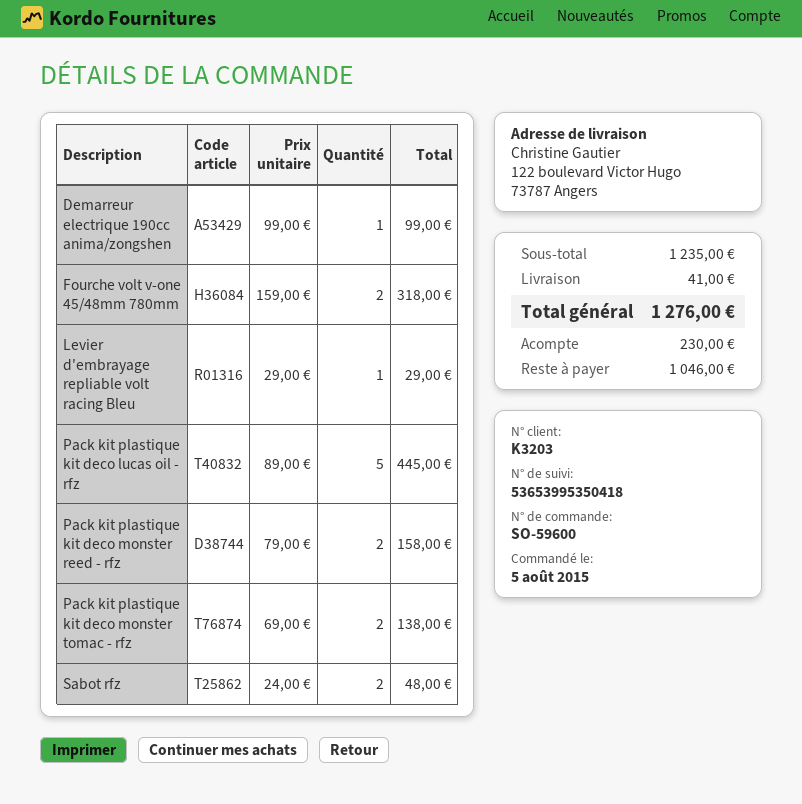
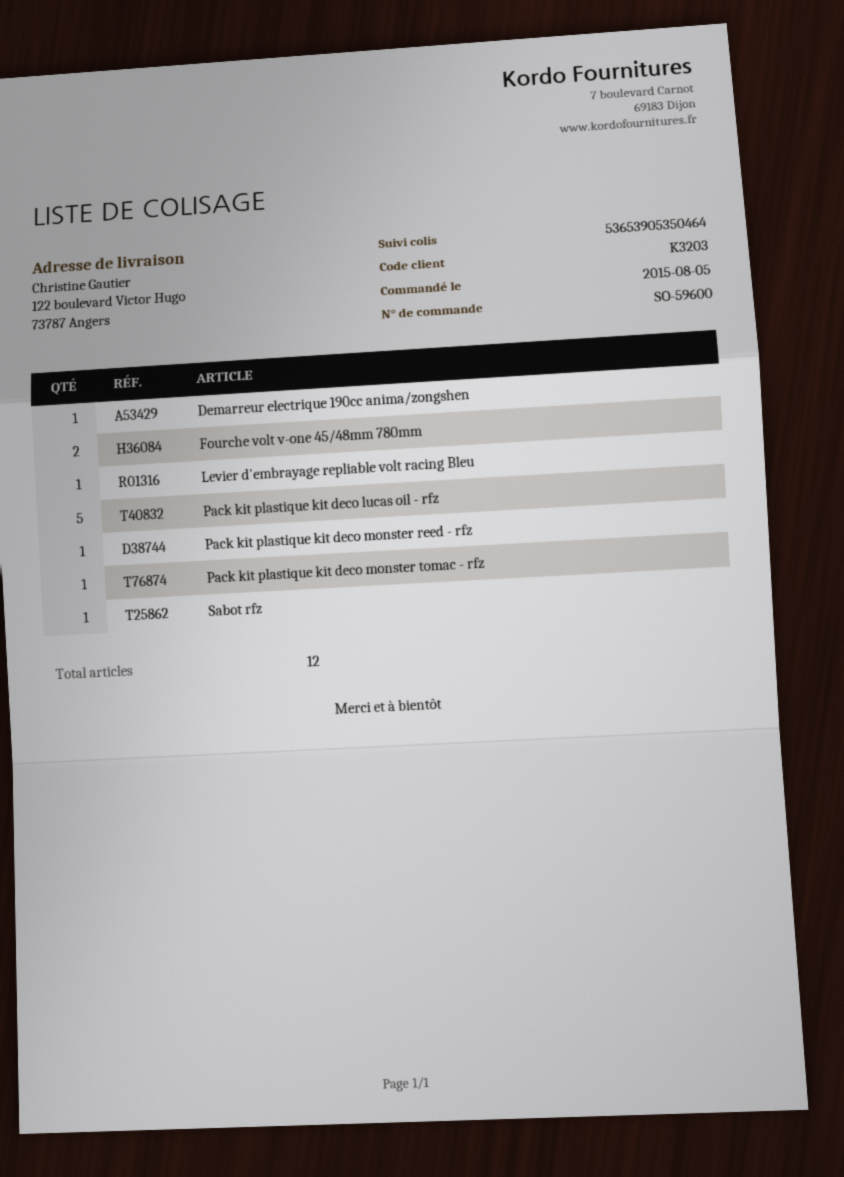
tracking number: 53653995350418 -> 53653905350464
Pack kit plastique kit deco monster reed - rfz: 2 -> 1
Pack kit plastique kit deco monster tomac - rfz: 2 -> 1
Sabot rfz: 2 -> 1

